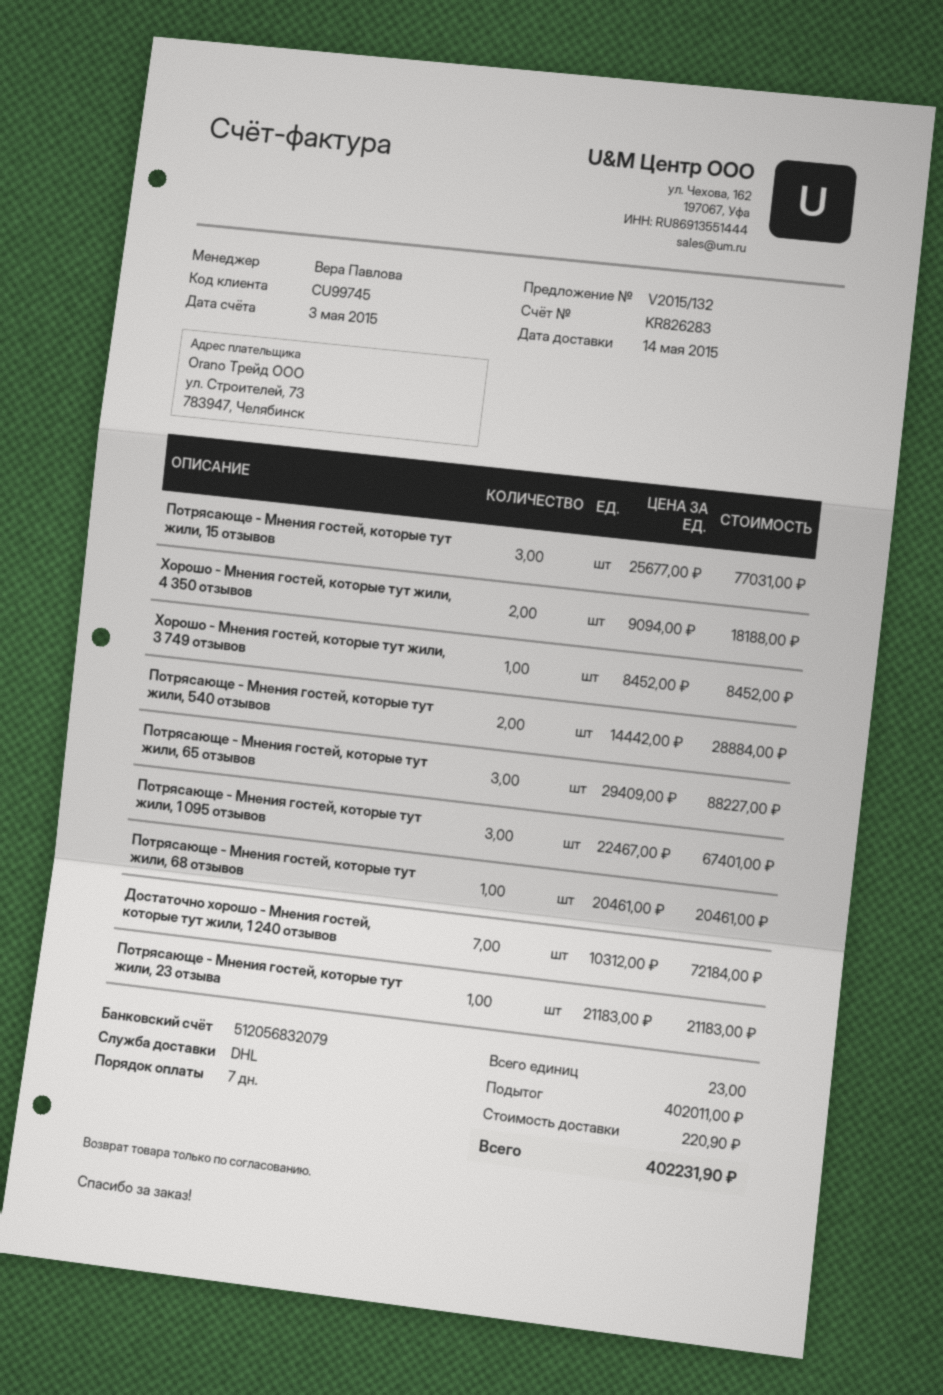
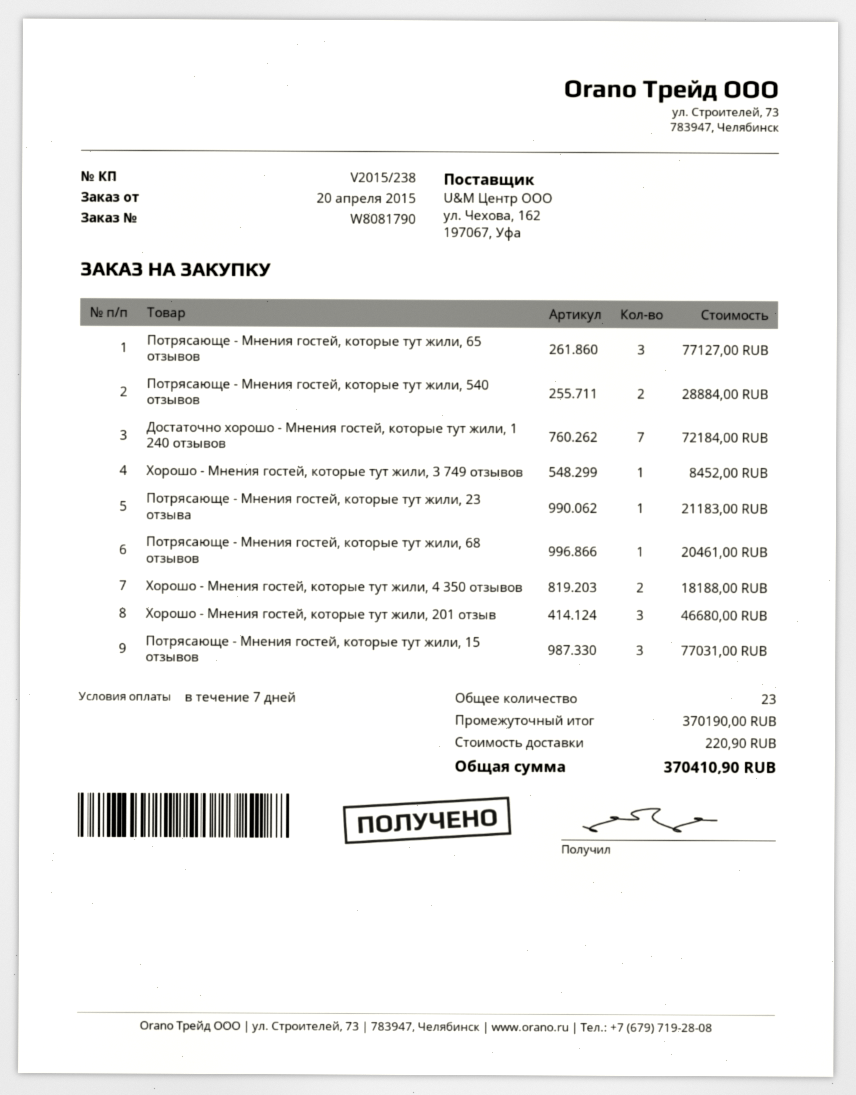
quote number: V2015/132 -> V2015/238
Потрясающе - Мнения гостей, которые тут жили, 65 отзывов: 3 for 88227.00 -> 3 for 77127.00
Потрясающе - Мнения гостей, которые тут жили, 1 095 отзывов: 3 for 67401.00 -> none
Хорошо - Мнения гостей, которые тут жили, 201 отзыв: none -> 3 for 46680.00
subtotal: 402011.00 -> 370190.00
total: 402231.90 -> 370410.90

